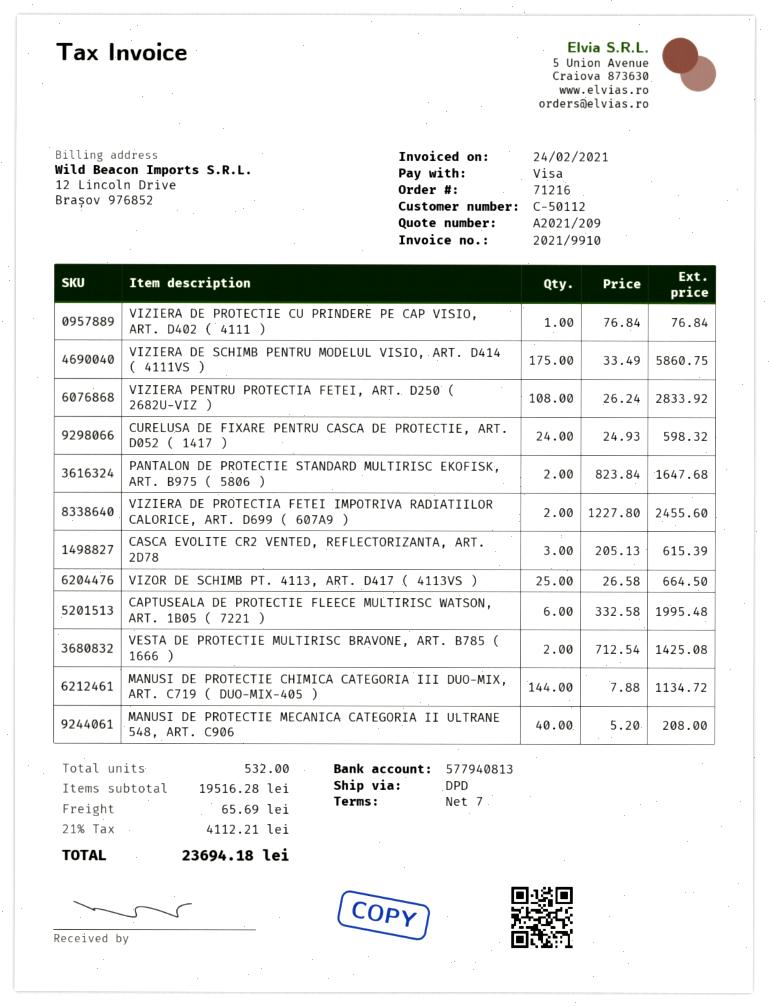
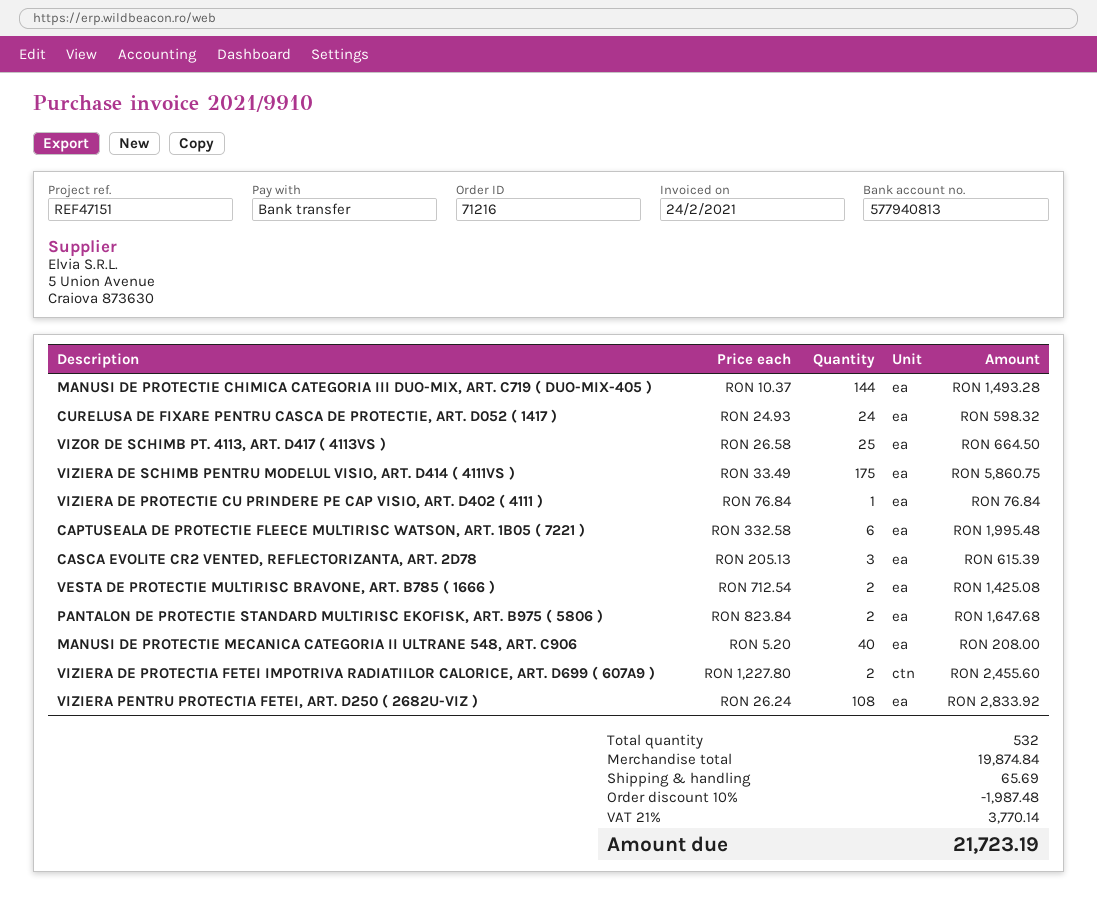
payment method: Visa -> bank transfer
MANUSI DE PROTECTIE CHIMICA CATEGORIA III DUO-MIX, ART. C719 ( DUO-MIX-405 ): 144 x 7.88 = 1134.72 -> 144 x 10.37 = 1493.28
subtotal: 19516.28 -> 19874.84
discount: none -> 10% = 1987.48
tax: 21% = 4112.21 -> 21% = 3770.14
total: 23694.18 -> 21723.19

